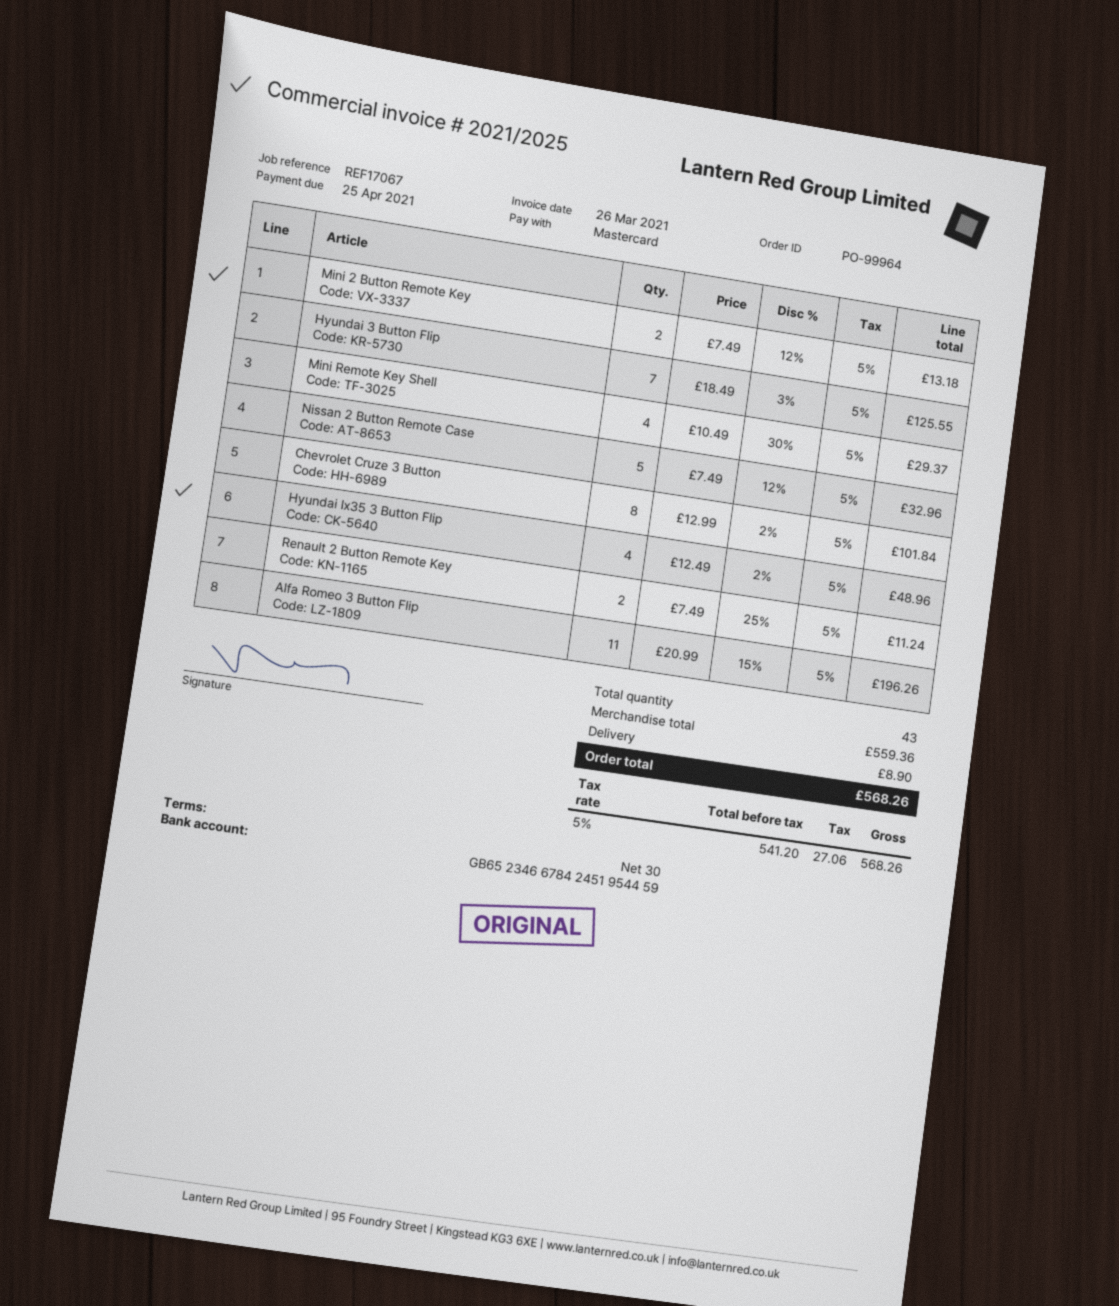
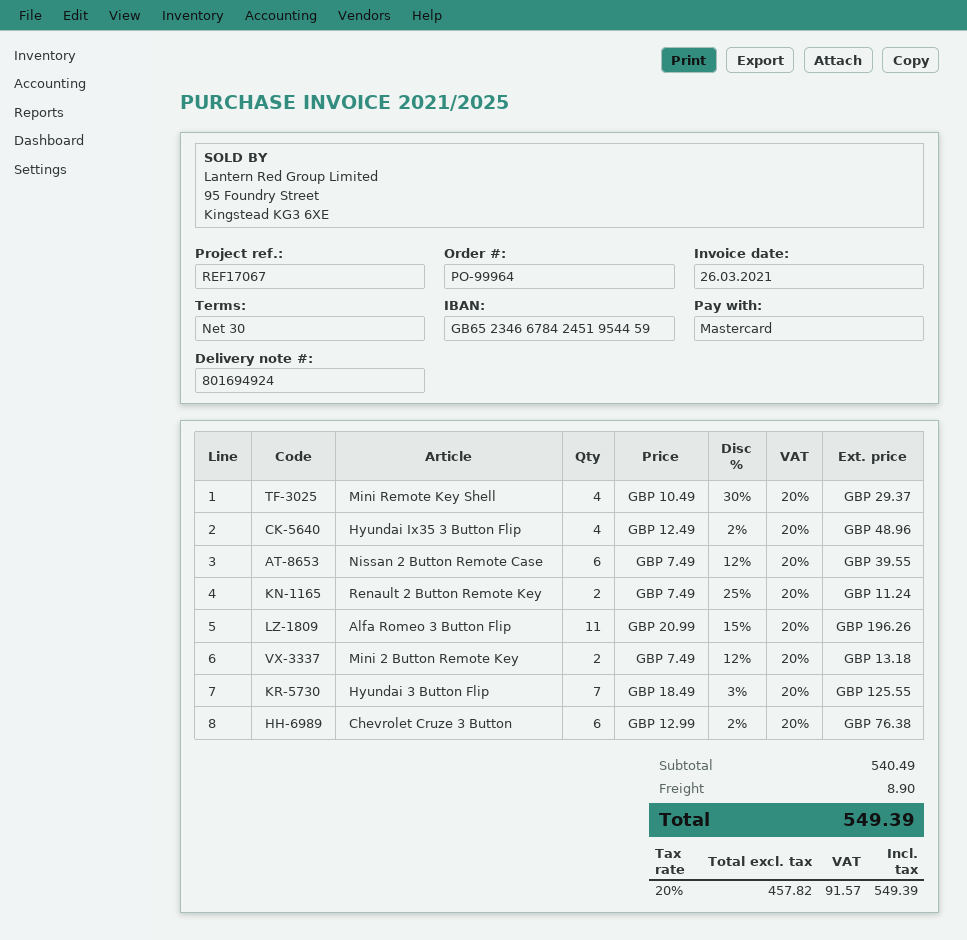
Nissan 2 Button Remote Case: 5 x 7.49 - 12% = 32.96 -> 6 x 7.49 - 12% = 39.55
Chevrolet Cruze 3 Button: 8 x 12.99 - 2% = 101.84 -> 6 x 12.99 - 2% = 76.38
subtotal: 559.36 -> 540.49
net: 541.20 -> 457.82
tax: 5% = 27.06 -> 20% = 91.57
total: 568.26 -> 549.39

